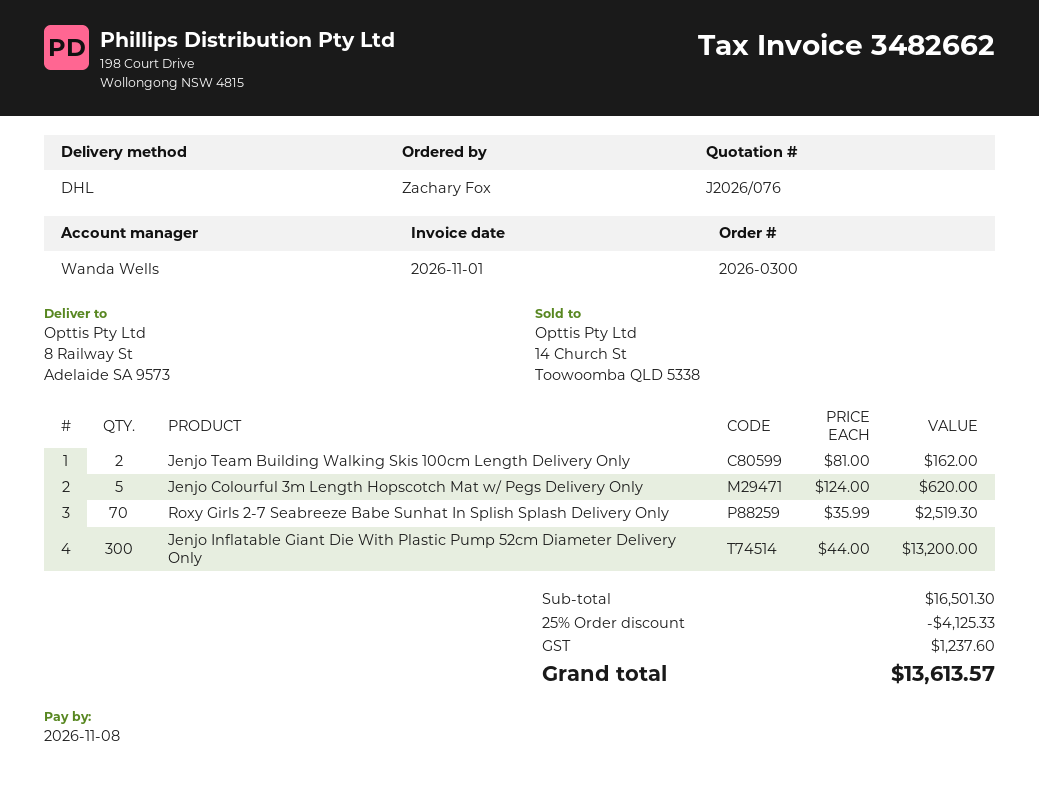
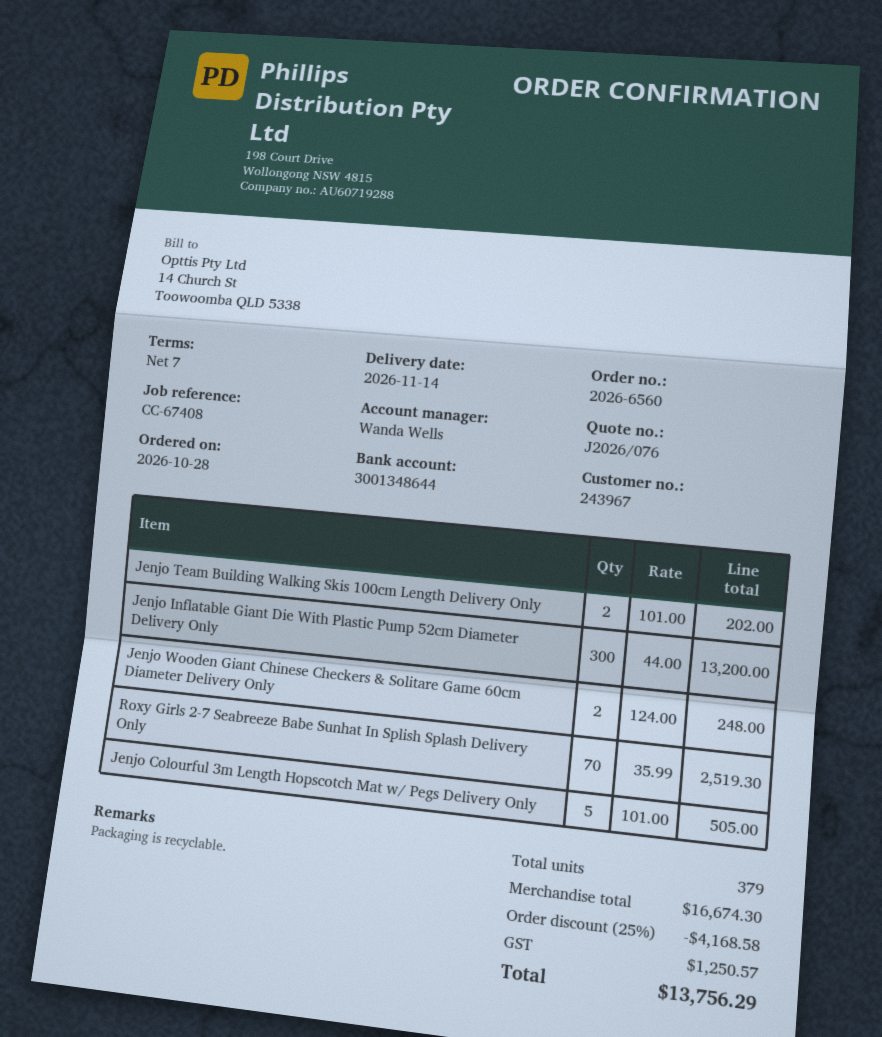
order number: 2026-0300 -> 2026-6560
Jenjo Team Building Walking Skis 100cm Length Delivery Only: 2 x 81.00 = 162.00 -> 2 x 101.00 = 202.00
Jenjo Colourful 3m Length Hopscotch Mat w/ Pegs Delivery Only: 5 x 124.00 = 620.00 -> 5 x 101.00 = 505.00
Jenjo Wooden Giant Chinese Checkers & Solitare Game 60cm Diameter Delivery Only: none -> 2 x 124.00 = 248.00
subtotal: 16501.30 -> 16674.30
discount: 25% = 4125.33 -> 25% = 4168.58
tax: 1237.60 -> 1250.57
total: 13613.57 -> 13756.29

